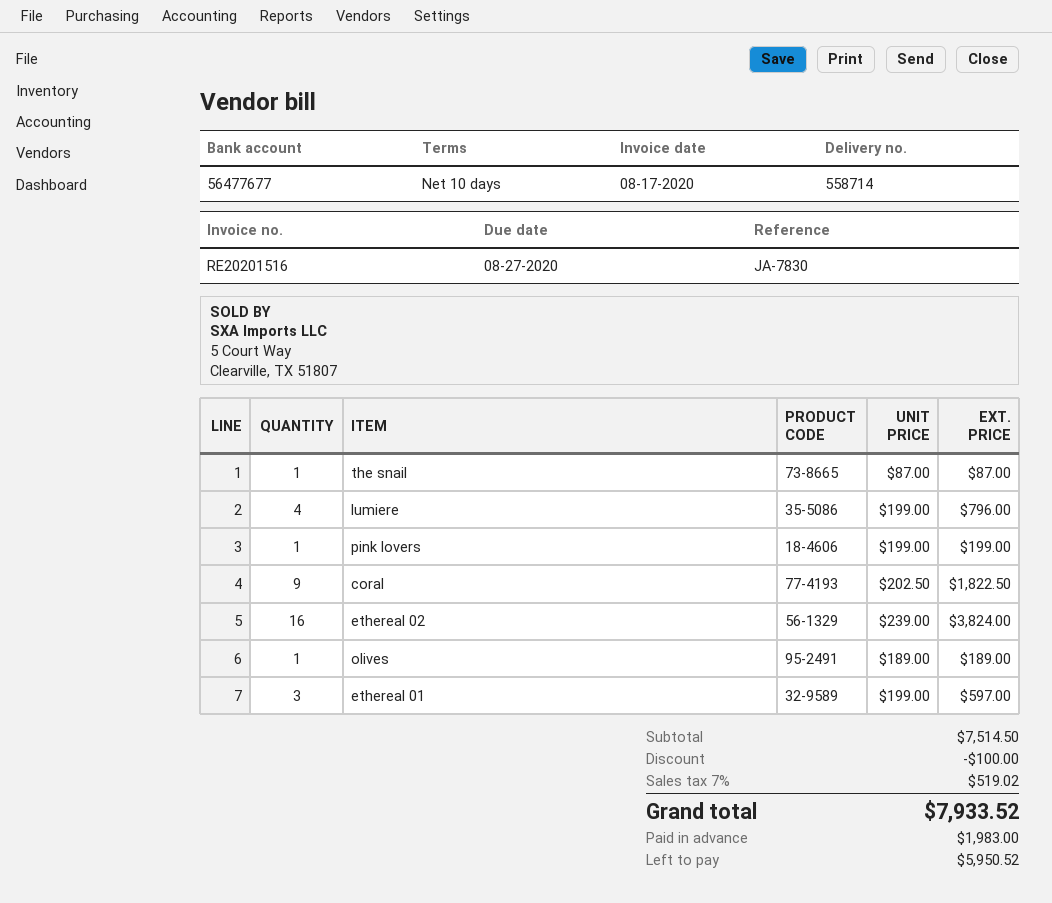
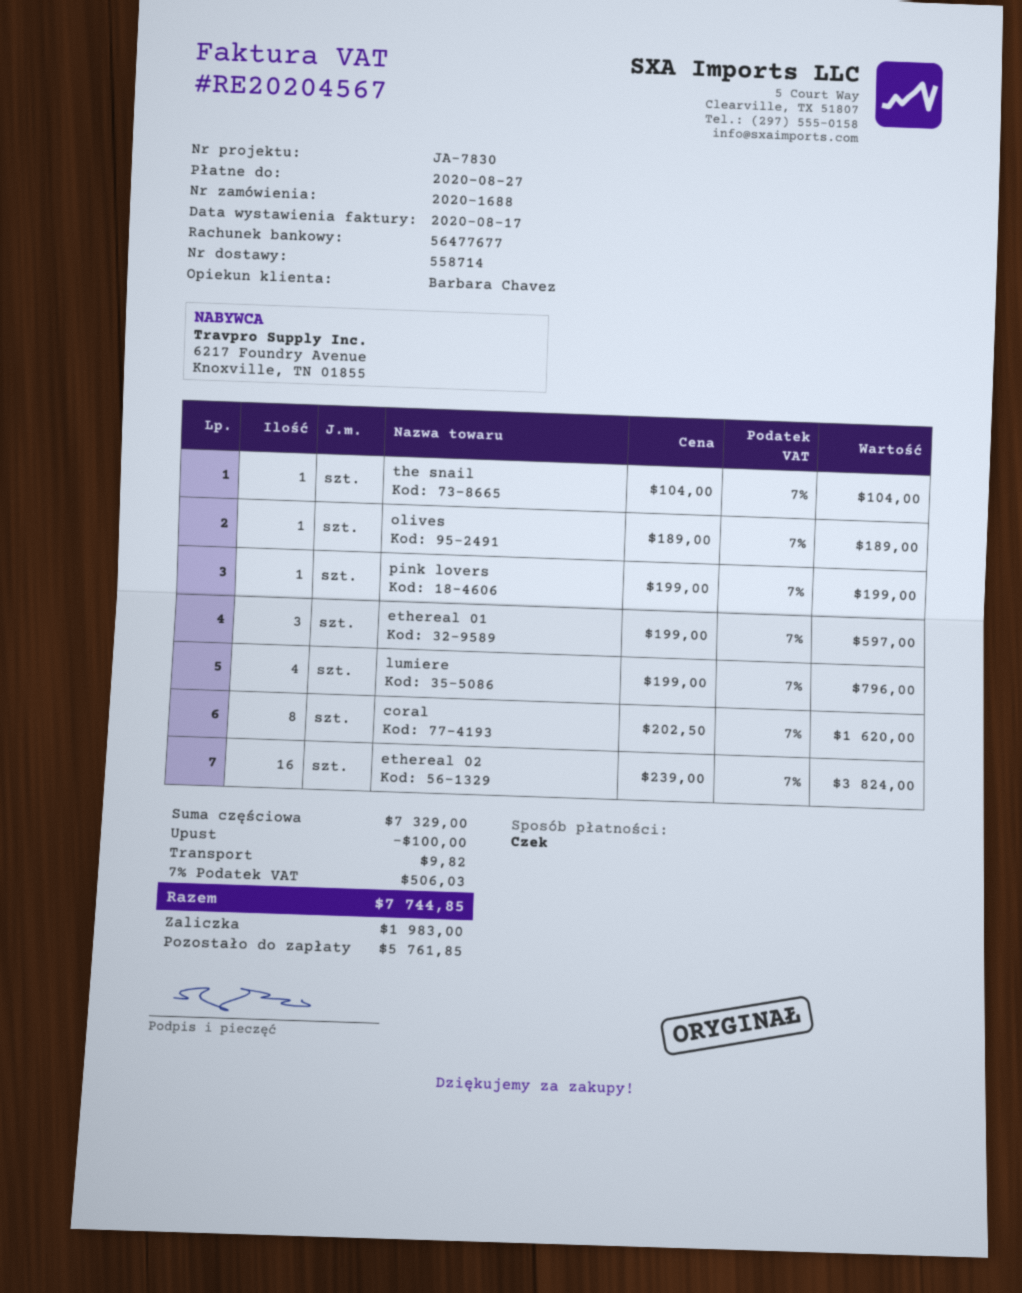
invoice number: RE20201516 -> RE20204567
the snail: 1 x 87.00 = 87.00 -> 1 x 104.00 = 104.00
coral: 9 x 202.50 = 1822.50 -> 8 x 202.50 = 1620.00
subtotal: 7514.50 -> 7329.00
shipping: none -> 9.82
tax: 7% = 519.02 -> 7% = 506.03
total: 7933.52 -> 7744.85
balance: 5950.52 -> 5761.85

